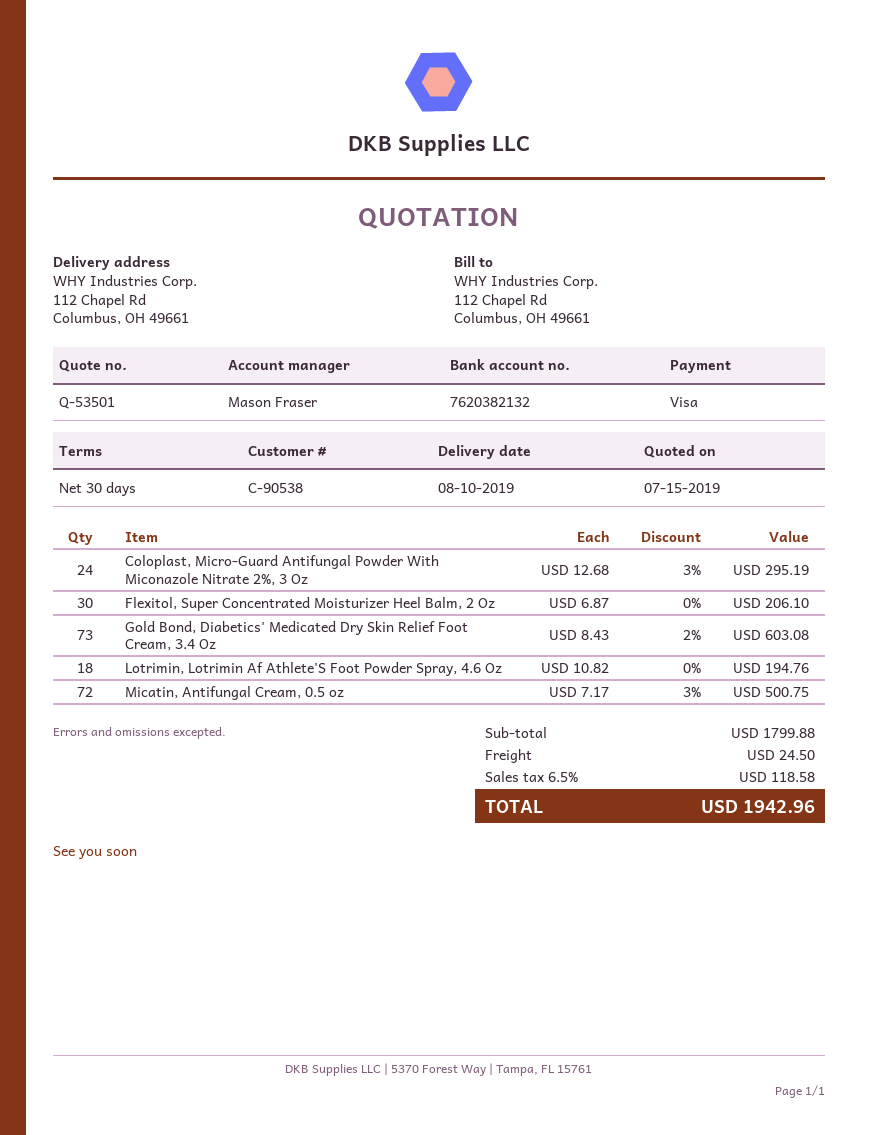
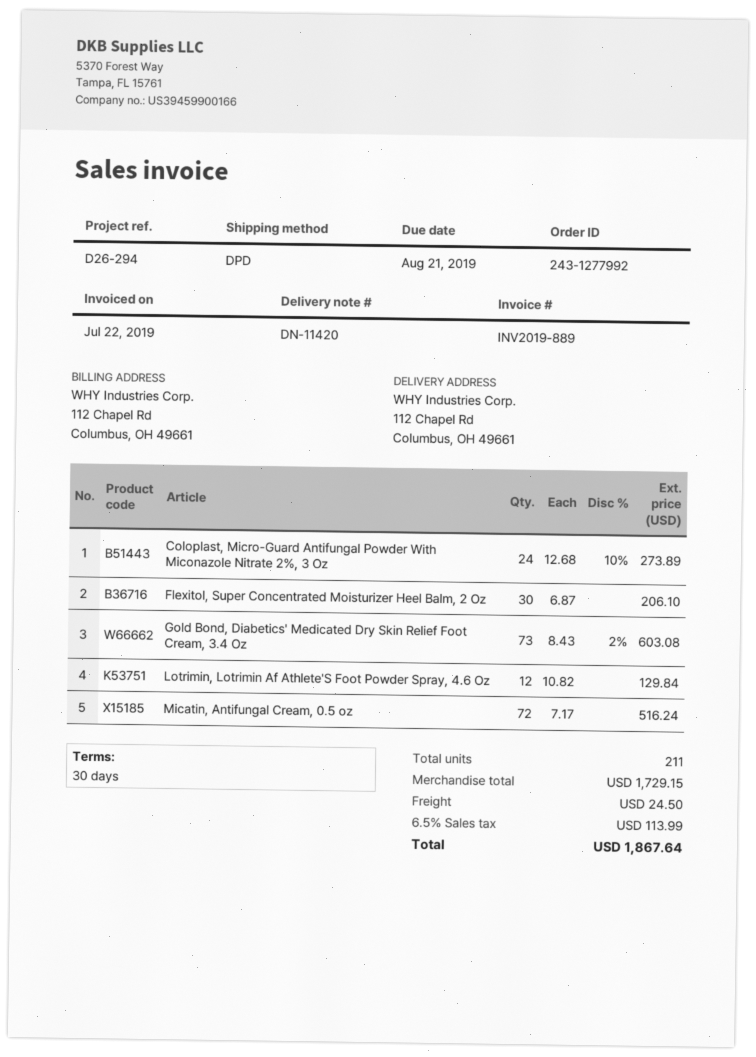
Coloplast, Micro-Guard Antifungal Powder With Miconazole Nitrate 2%, 3 Oz: 24 x 12.68 - 3% = 295.19 -> 24 x 12.68 - 10% = 273.89
Lotrimin, Lotrimin Af Athlete'S Foot Powder Spray, 4.6 Oz: 18 x 10.82 = 194.76 -> 12 x 10.82 = 129.84
Micatin, Antifungal Cream, 0.5 oz: 72 x 7.17 - 3% = 500.75 -> 72 x 7.17 = 516.24
subtotal: 1799.88 -> 1729.15
tax: 6.5% = 118.58 -> 6.5% = 113.99
total: 1942.96 -> 1867.64

